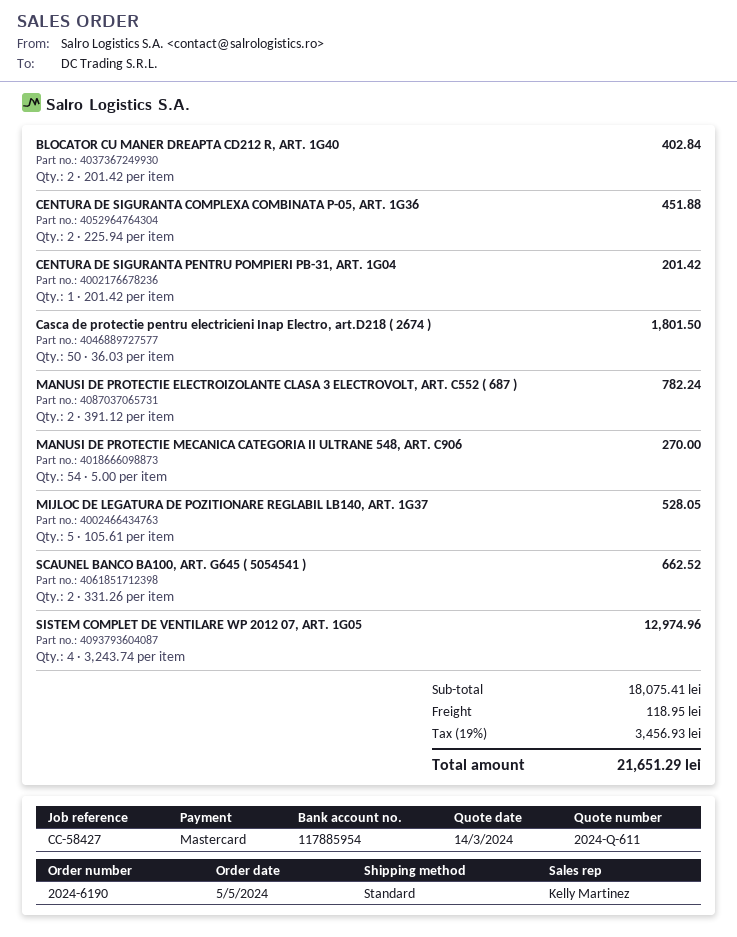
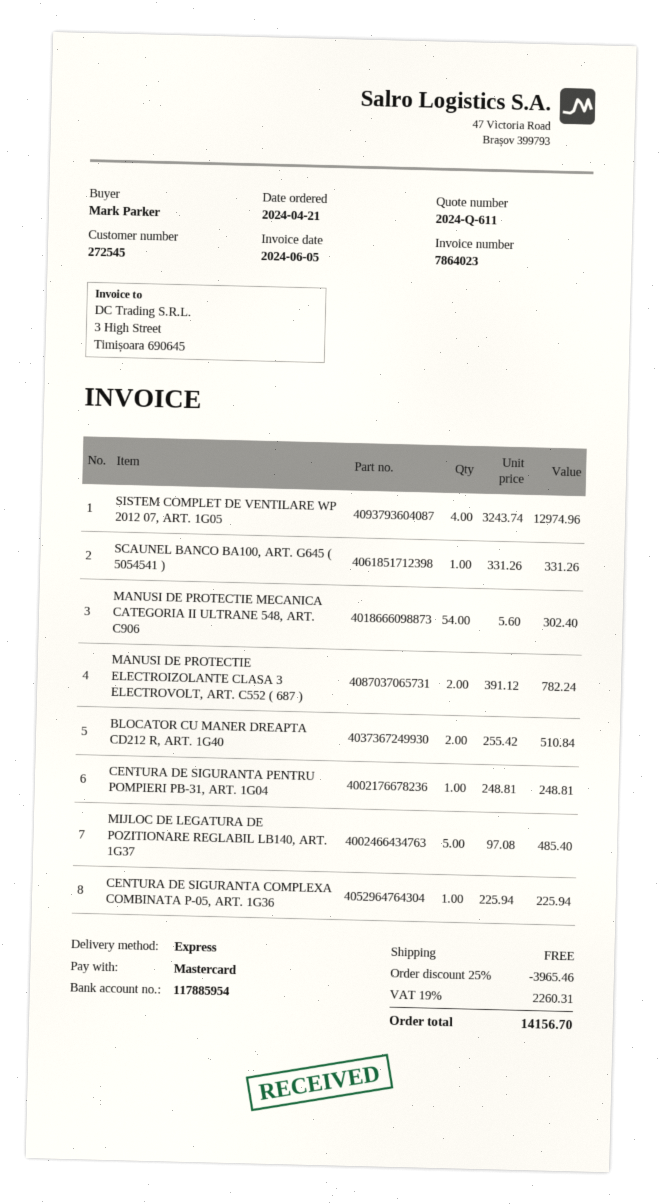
order date: 2024-05-05 -> 2024-04-21
shipping method: standard -> express
BLOCATOR CU MANER DREAPTA CD212 R, ART. 1G40: 2 x 201.42 = 402.84 -> 2 x 255.42 = 510.84
CENTURA DE SIGURANTA COMPLEXA COMBINATA P-05, ART. 1G36: 2 x 225.94 = 451.88 -> 1 x 225.94 = 225.94
CENTURA DE SIGURANTA PENTRU POMPIERI PB-31, ART. 1G04: 1 x 201.42 = 201.42 -> 1 x 248.81 = 248.81
Casca de protectie pentru electricieni Inap Electro, art.D218 ( 2674 ): 50 x 36.03 = 1801.50 -> none
MANUSI DE PROTECTIE MECANICA CATEGORIA II ULTRANE 548, ART. C906: 54 x 5.00 = 270.00 -> 54 x 5.60 = 302.40
MIJLOC DE LEGATURA DE POZITIONARE REGLABIL LB140, ART. 1G37: 5 x 105.61 = 528.05 -> 5 x 97.08 = 485.40
SCAUNEL BANCO BA100, ART. G645 ( 5054541 ): 2 x 331.26 = 662.52 -> 1 x 331.26 = 331.26
discount: none -> 25% = 3965.46
shipping: 118.95 -> 0.00
tax: 19% = 3456.93 -> 19% = 2260.31
total: 21651.29 -> 14156.70

